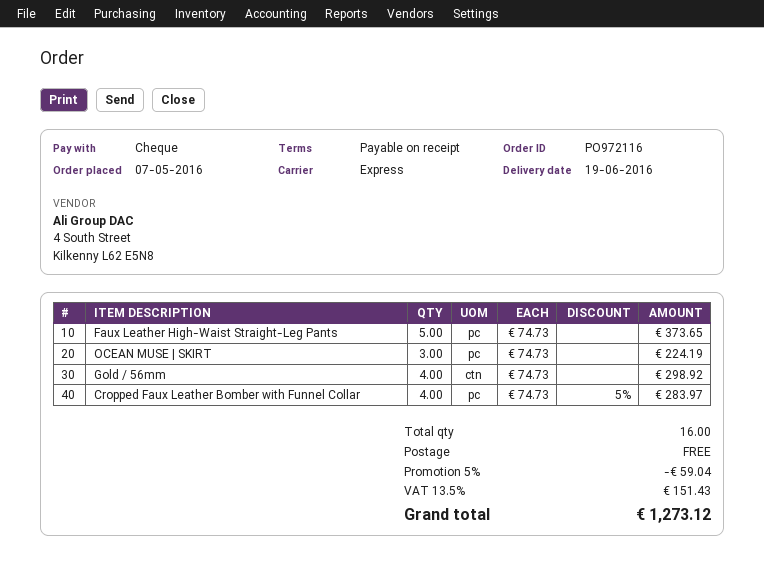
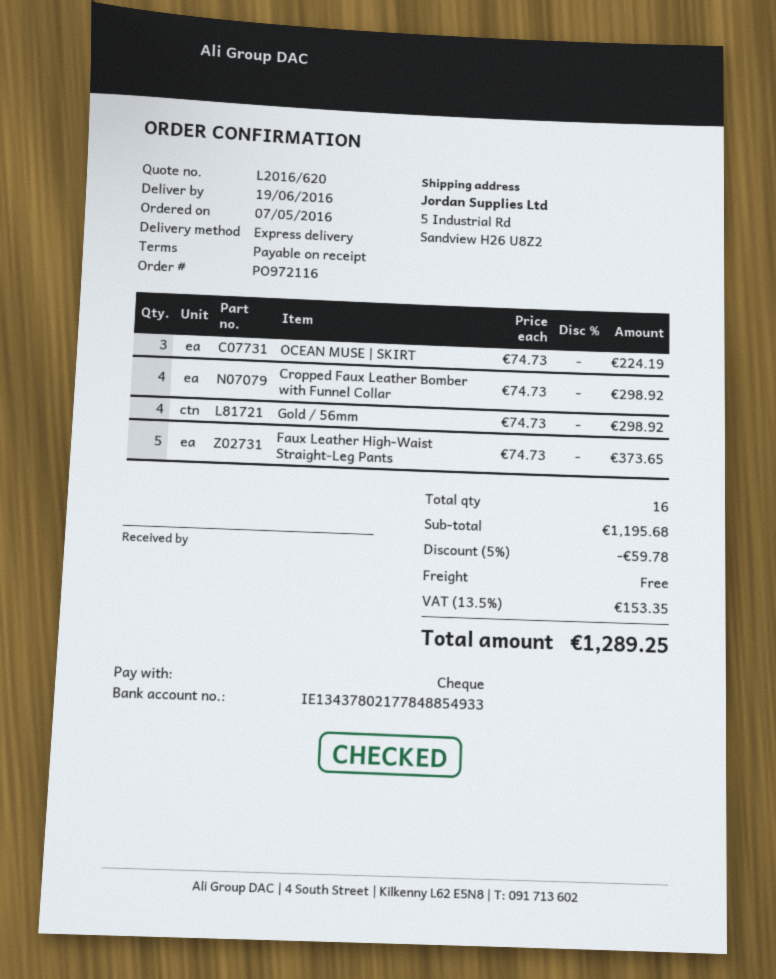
Cropped Faux Leather Bomber with Funnel Collar: 4 x 74.73 - 5% = 283.97 -> 4 x 74.73 = 298.92
discount: 5% = 59.04 -> 5% = 59.78
tax: 13.5% = 151.43 -> 13.5% = 153.35
total: 1273.12 -> 1289.25

